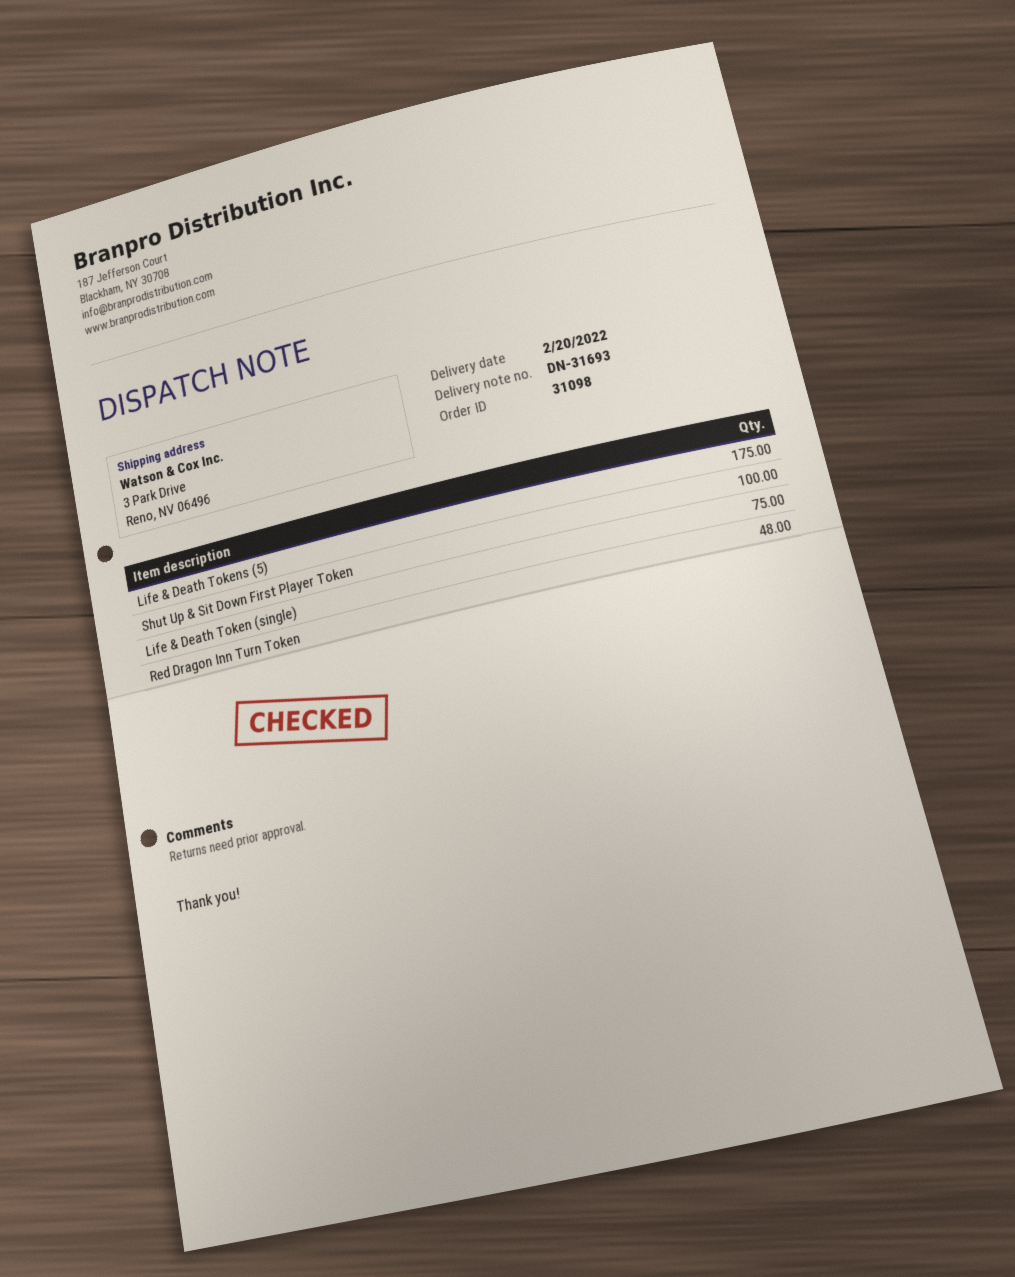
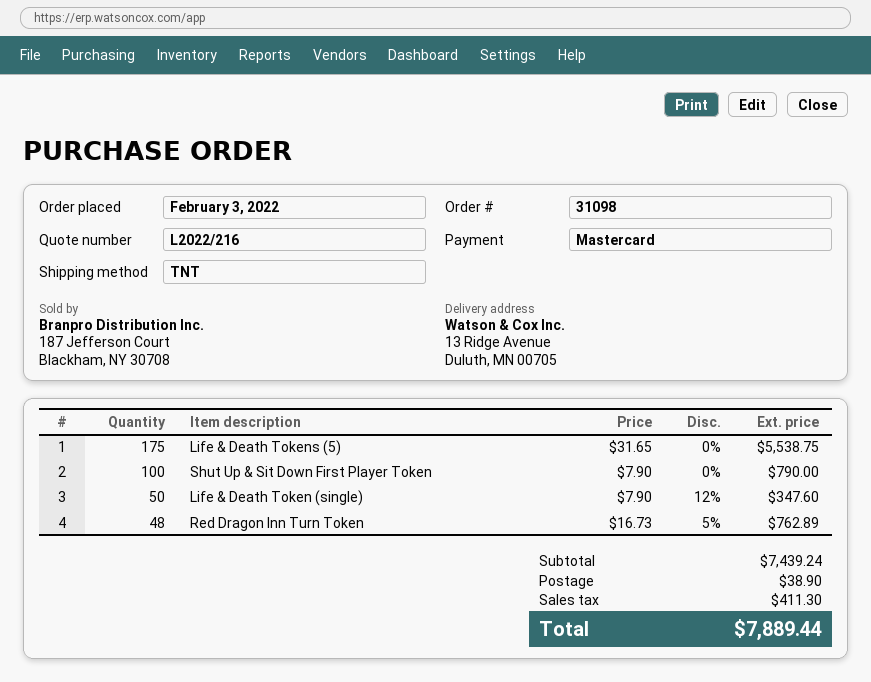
ship to: 3 Park Drive, Reno, NV 06496 -> 13 Ridge Avenue, Duluth, MN 00705
Life & Death Token (single): 75 -> 50

